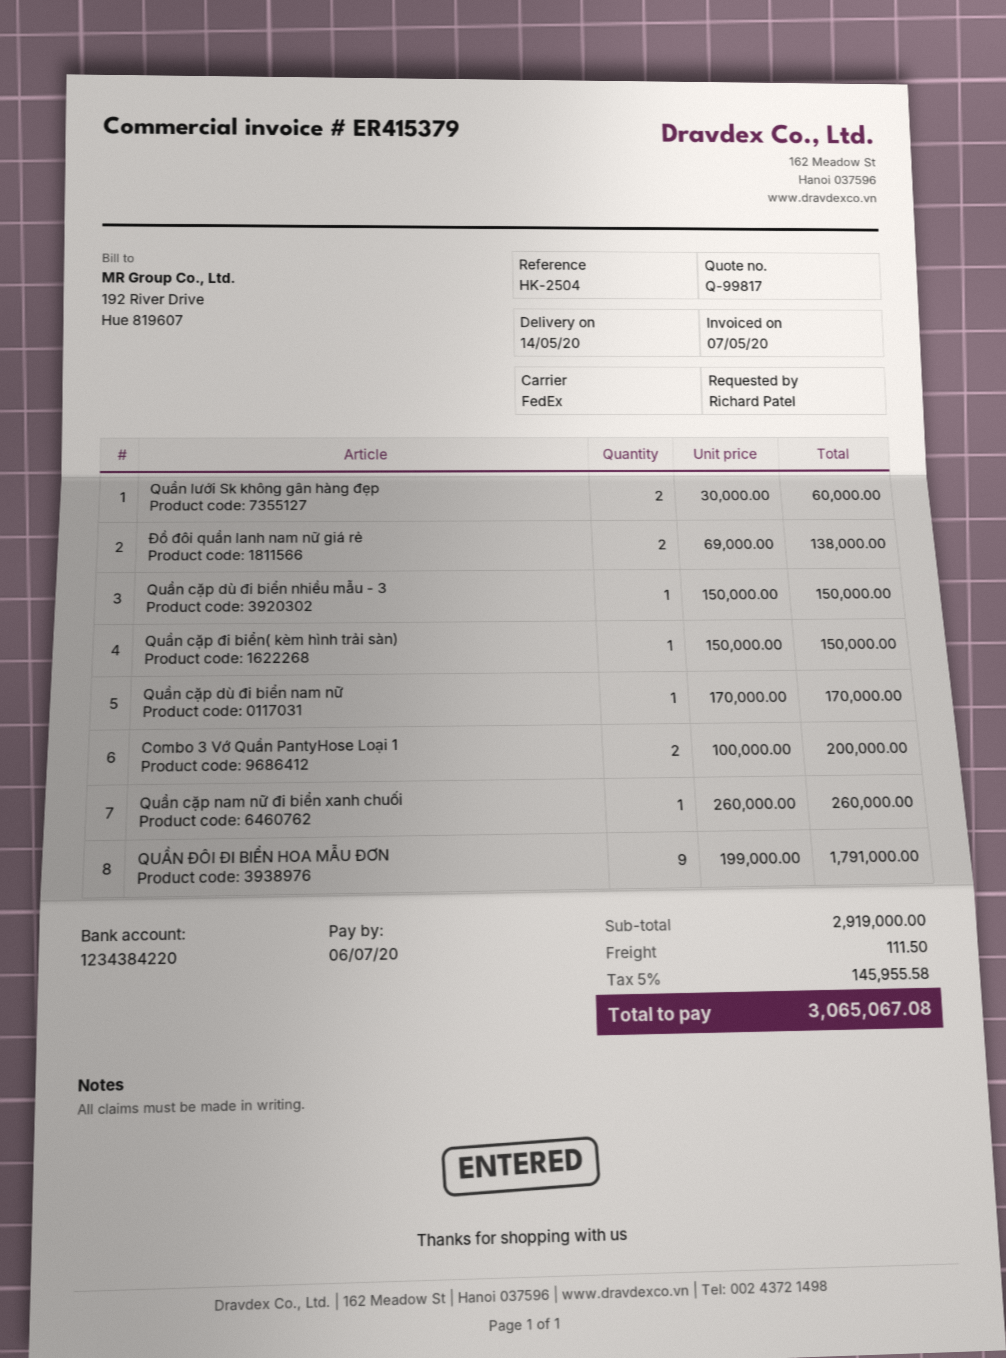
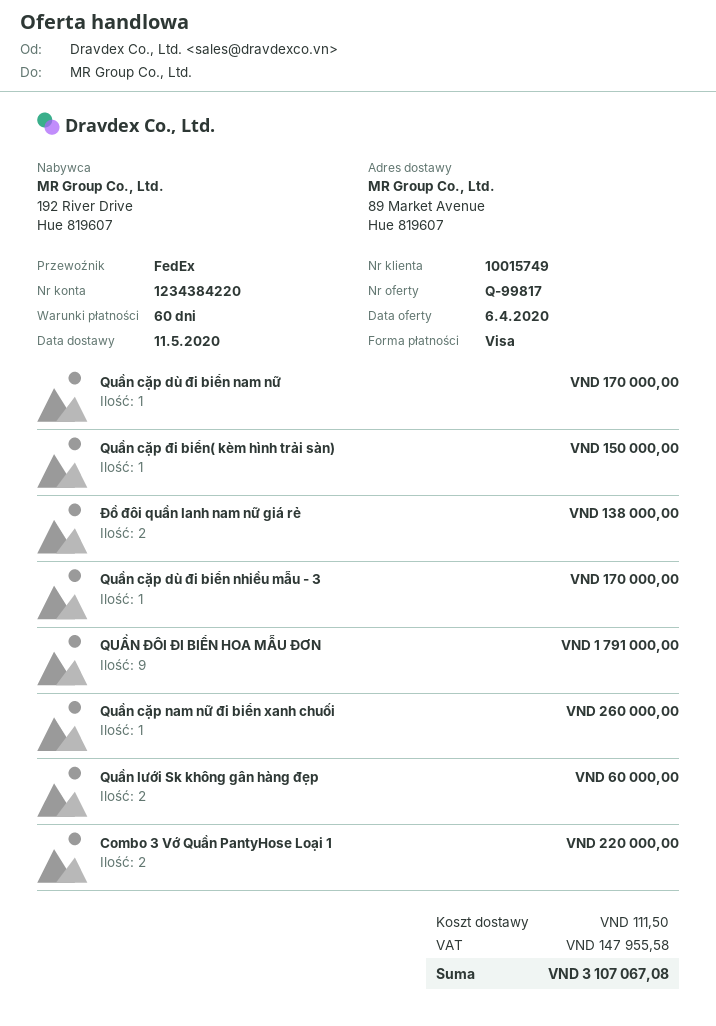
delivery date: 2020-05-14 -> 2020-05-11
Quần cặp dù đi biển nhiều mẫu - 3: 1 for 150000.00 -> 1 for 170000.00
Combo 3 Vớ Quần PantyHose Loại 1: 2 for 200000.00 -> 2 for 220000.00
tax: 145955.58 -> 147955.58
total: 3065067.08 -> 3107067.08

